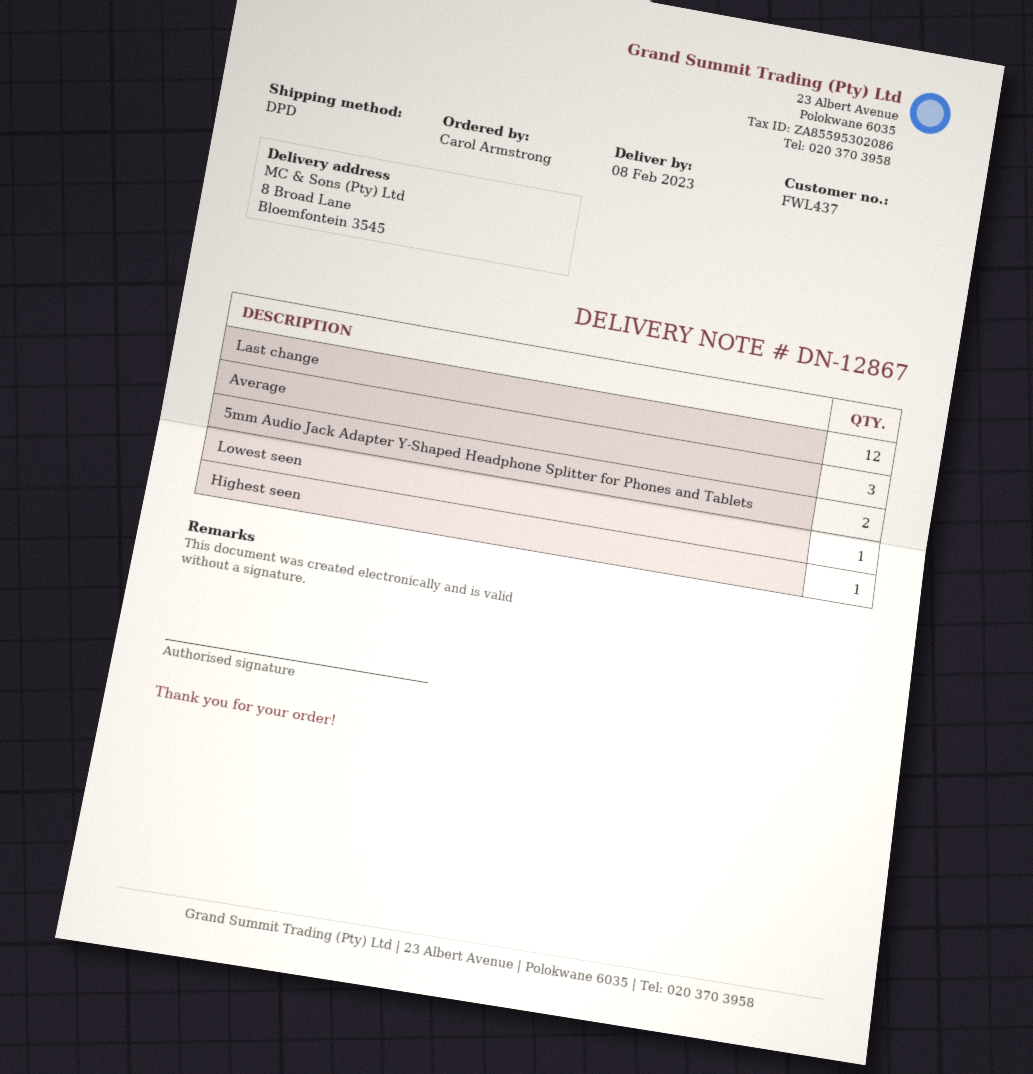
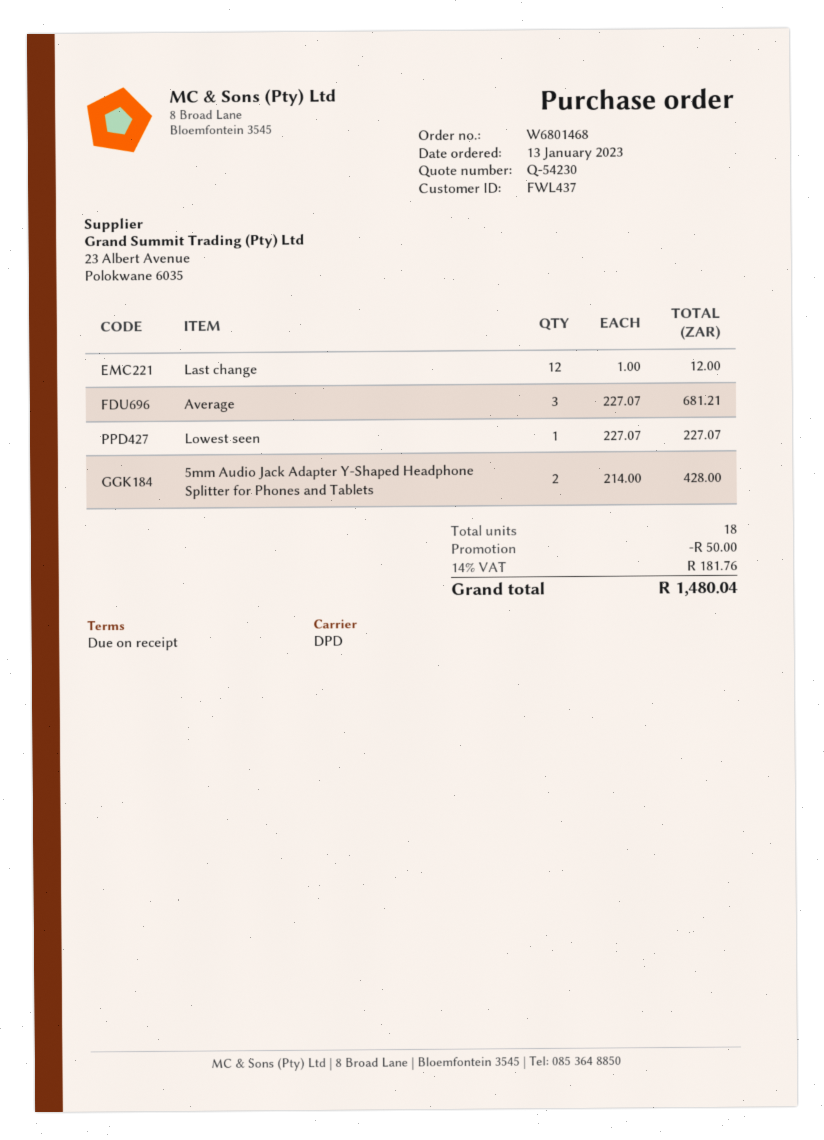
Highest seen: 1 -> none

